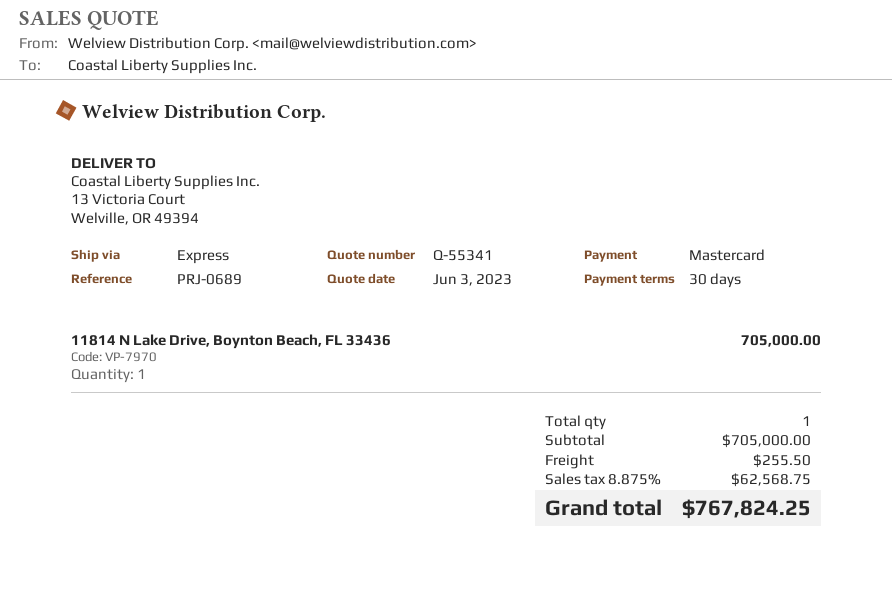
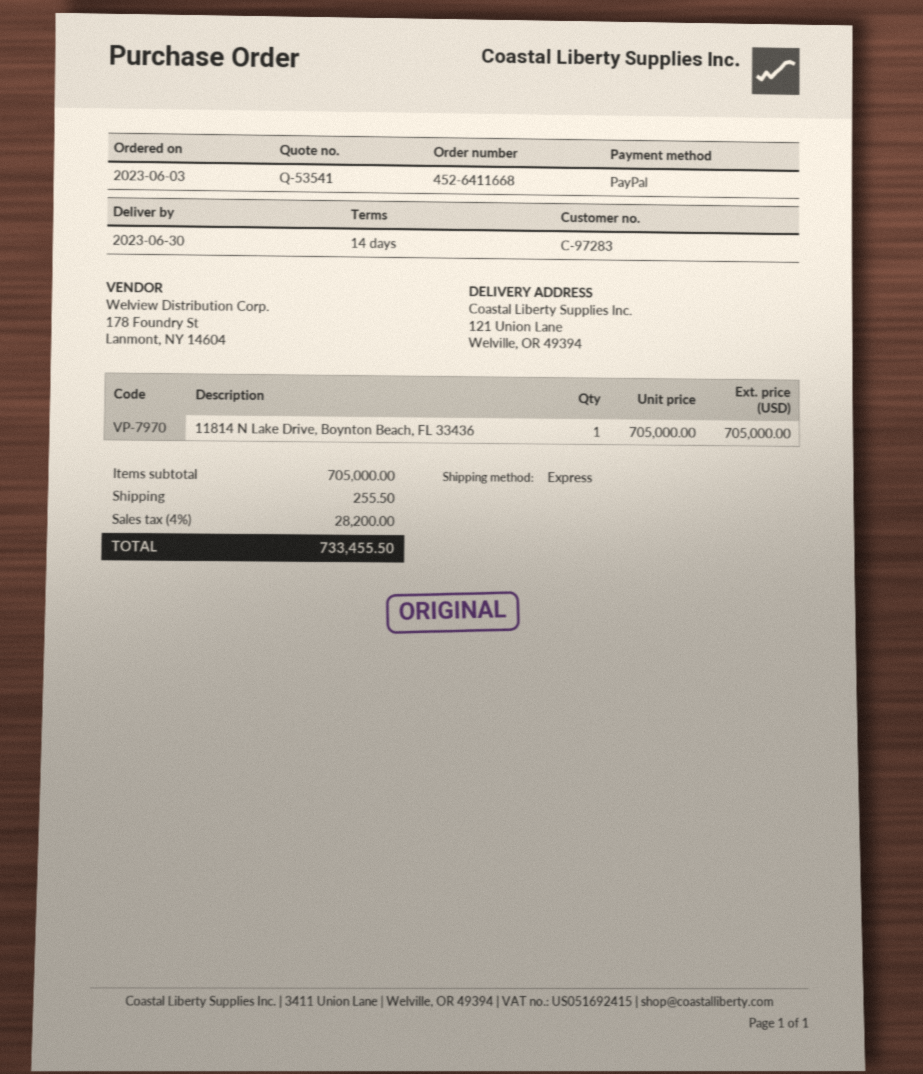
quote number: Q-55341 -> Q-53541
payment terms: 30 days -> 14 days
payment method: Mastercard -> PayPal
ship to: 13 Victoria Court, Welville, OR 49394 -> 121 Union Lane, Welville, OR 49394
tax: 8.875% = 62568.75 -> 4% = 28200.00
total: 767824.25 -> 733455.50

